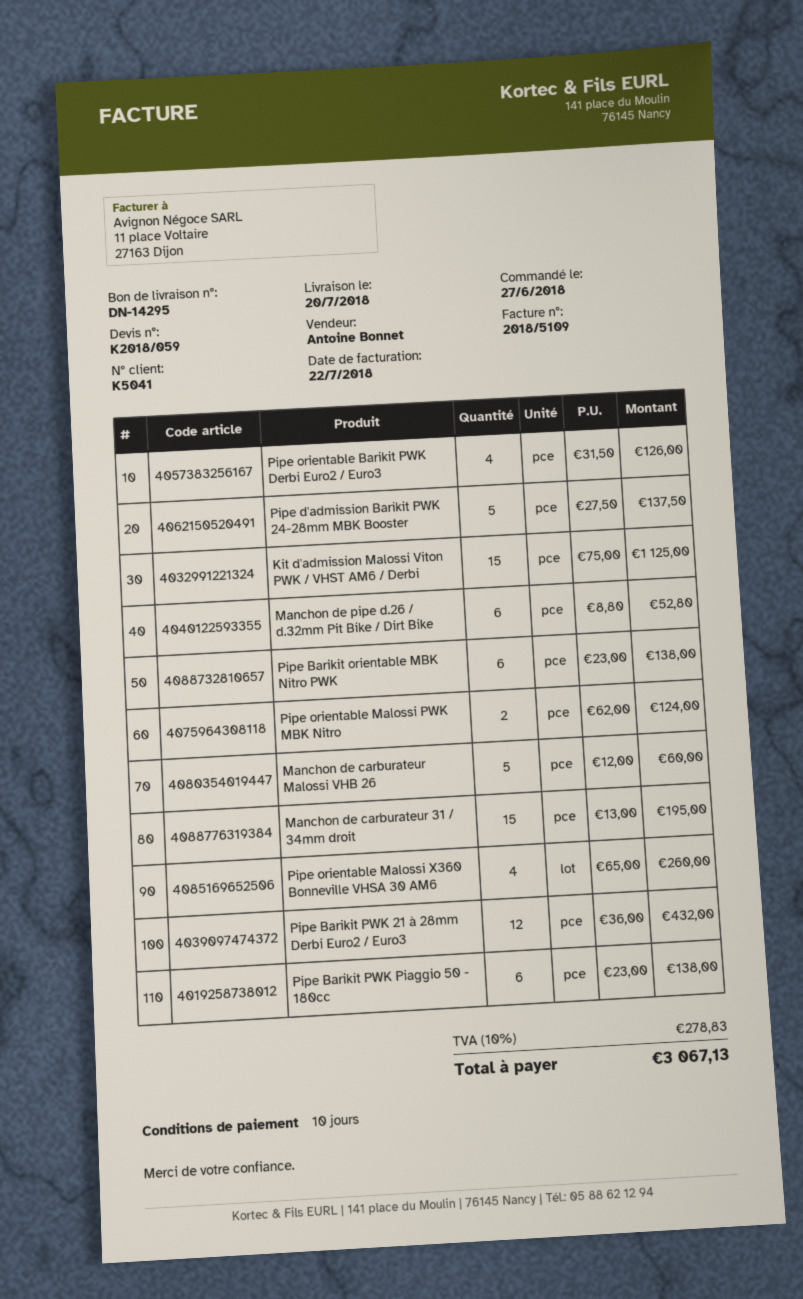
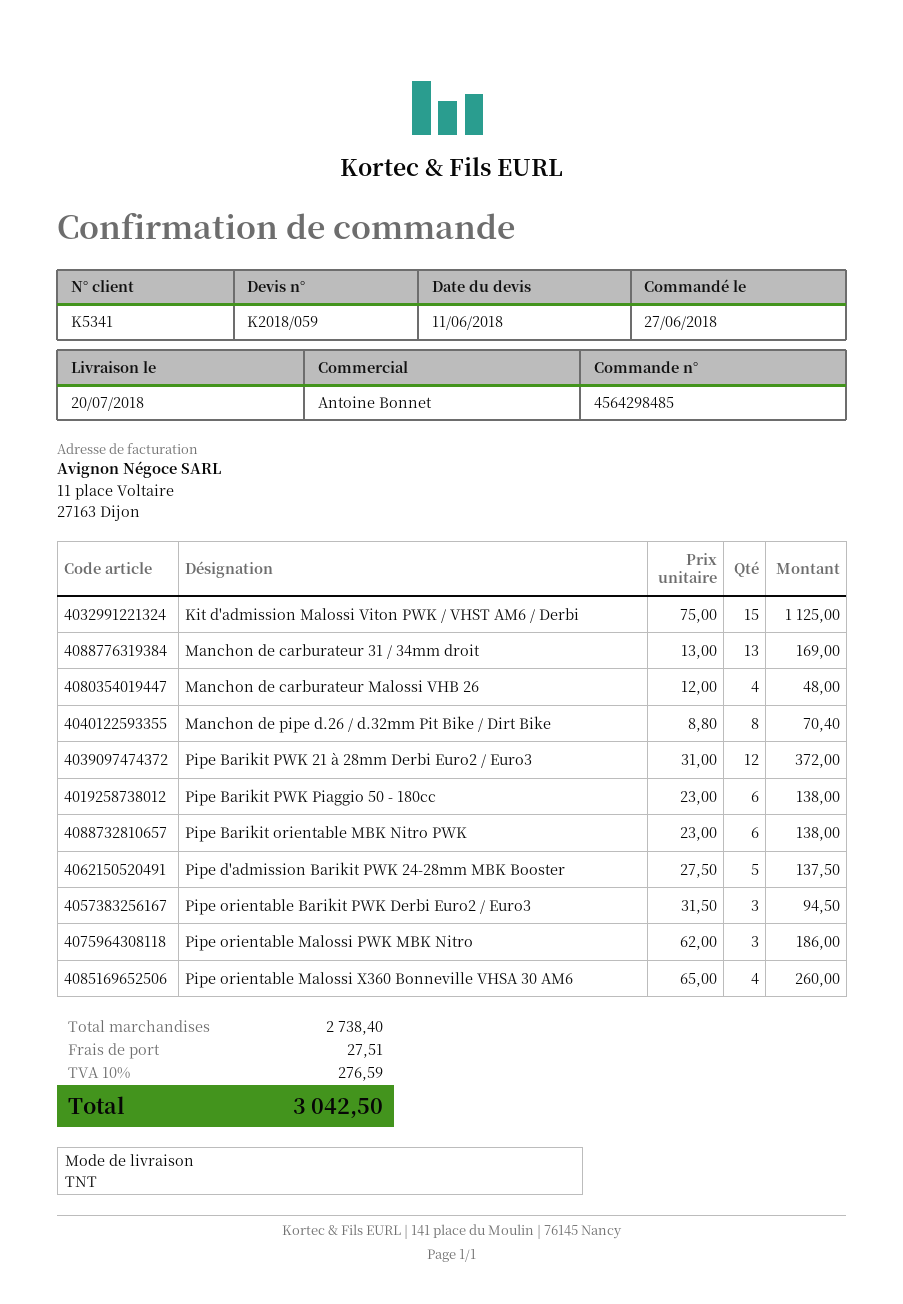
customer number: K5041 -> K5341
Pipe orientable Barikit PWK Derbi Euro2 / Euro3: 4 x 31.50 = 126.00 -> 3 x 31.50 = 94.50
Manchon de pipe d.26 / d.32mm Pit Bike / Dirt Bike: 6 x 8.80 = 52.80 -> 8 x 8.80 = 70.40
Pipe orientable Malossi PWK MBK Nitro: 2 x 62.00 = 124.00 -> 3 x 62.00 = 186.00
Manchon de carburateur Malossi VHB 26: 5 x 12.00 = 60.00 -> 4 x 12.00 = 48.00
Manchon de carburateur 31 / 34mm droit: 15 x 13.00 = 195.00 -> 13 x 13.00 = 169.00
Pipe Barikit PWK 21 à 28mm Derbi Euro2 / Euro3: 12 x 36.00 = 432.00 -> 12 x 31.00 = 372.00
shipping: none -> 27.51
tax: 10% = 278.83 -> 10% = 276.59
total: 3067.13 -> 3042.50

